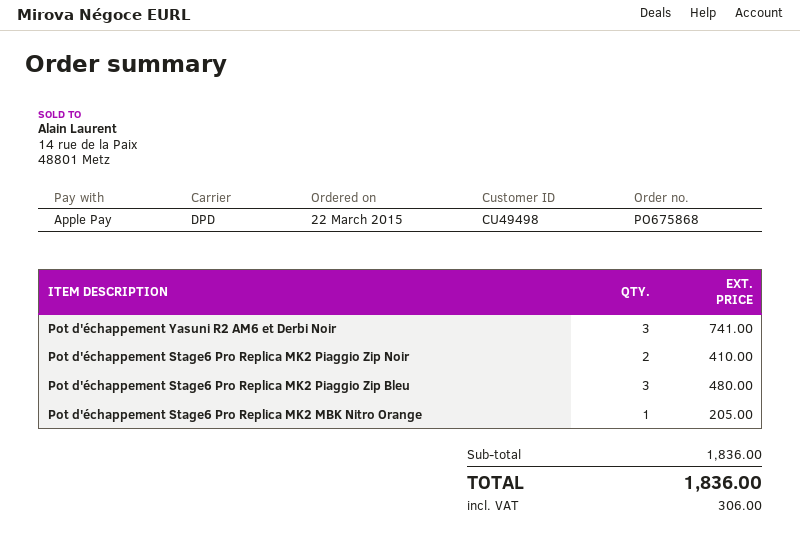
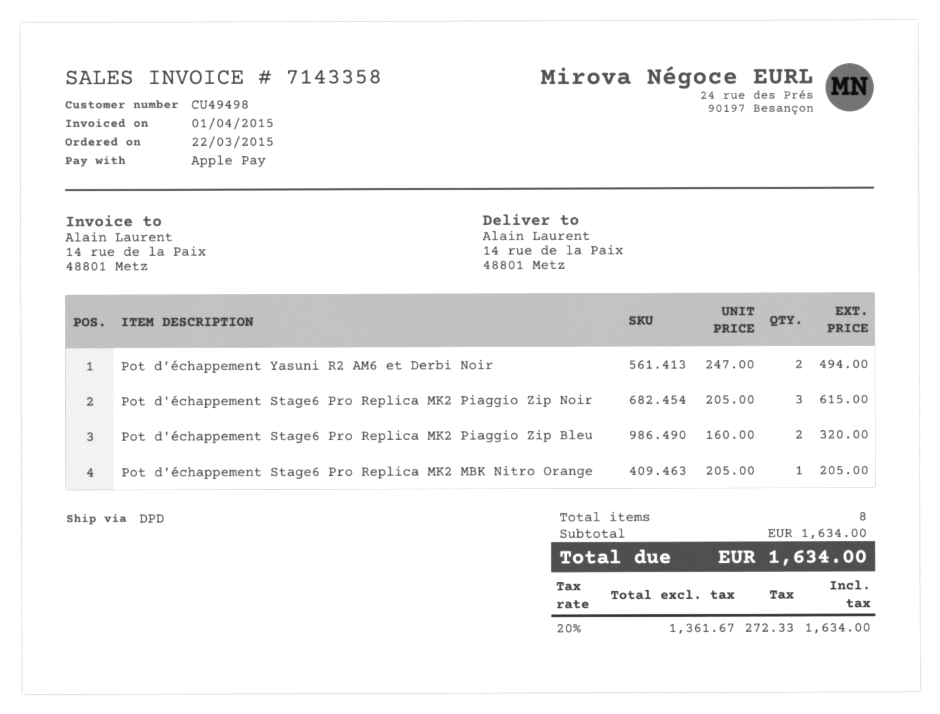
Pot d'échappement Yasuni R2 AM6 et Derbi Noir: 3 for 741.00 -> 2 for 494.00
Pot d'échappement Stage6 Pro Replica MK2 Piaggio Zip Noir: 2 for 410.00 -> 3 for 615.00
Pot d'échappement Stage6 Pro Replica MK2 Piaggio Zip Bleu: 3 for 480.00 -> 2 for 320.00
subtotal: 1836.00 -> 1634.00
tax: 306.00 -> 272.33
total: 1836.00 -> 1634.00

